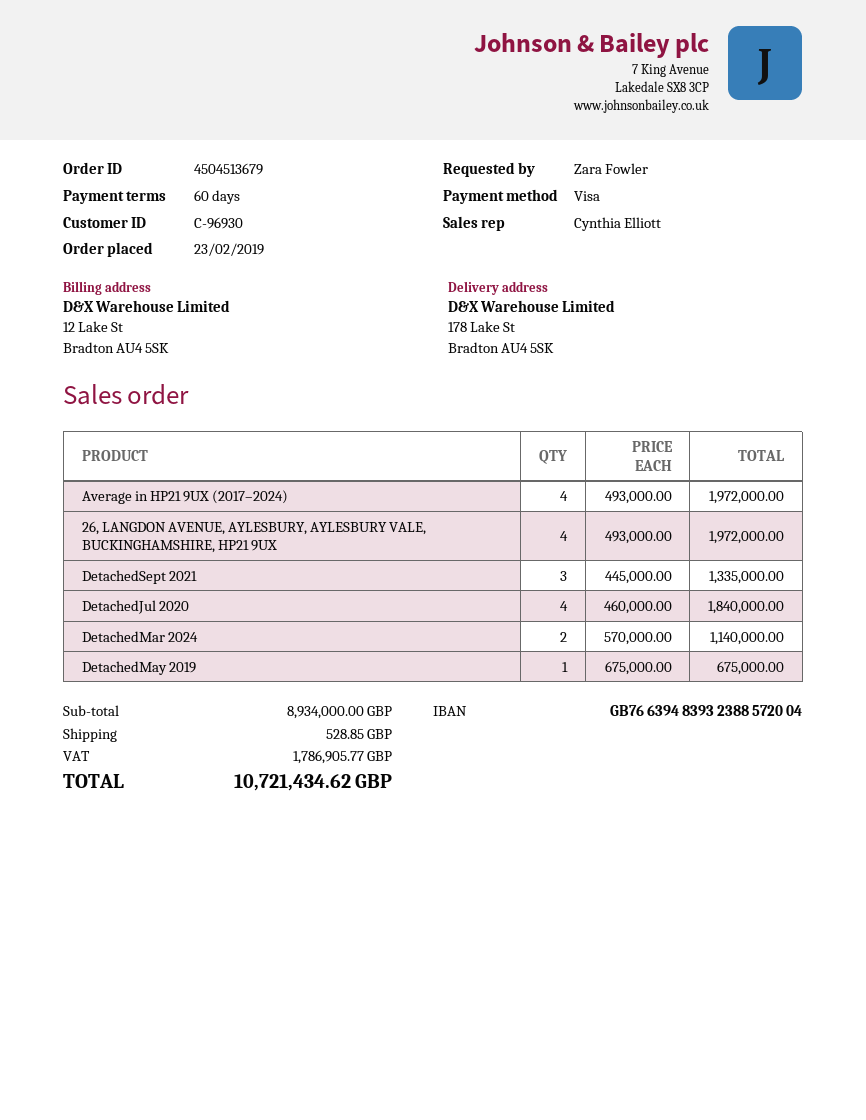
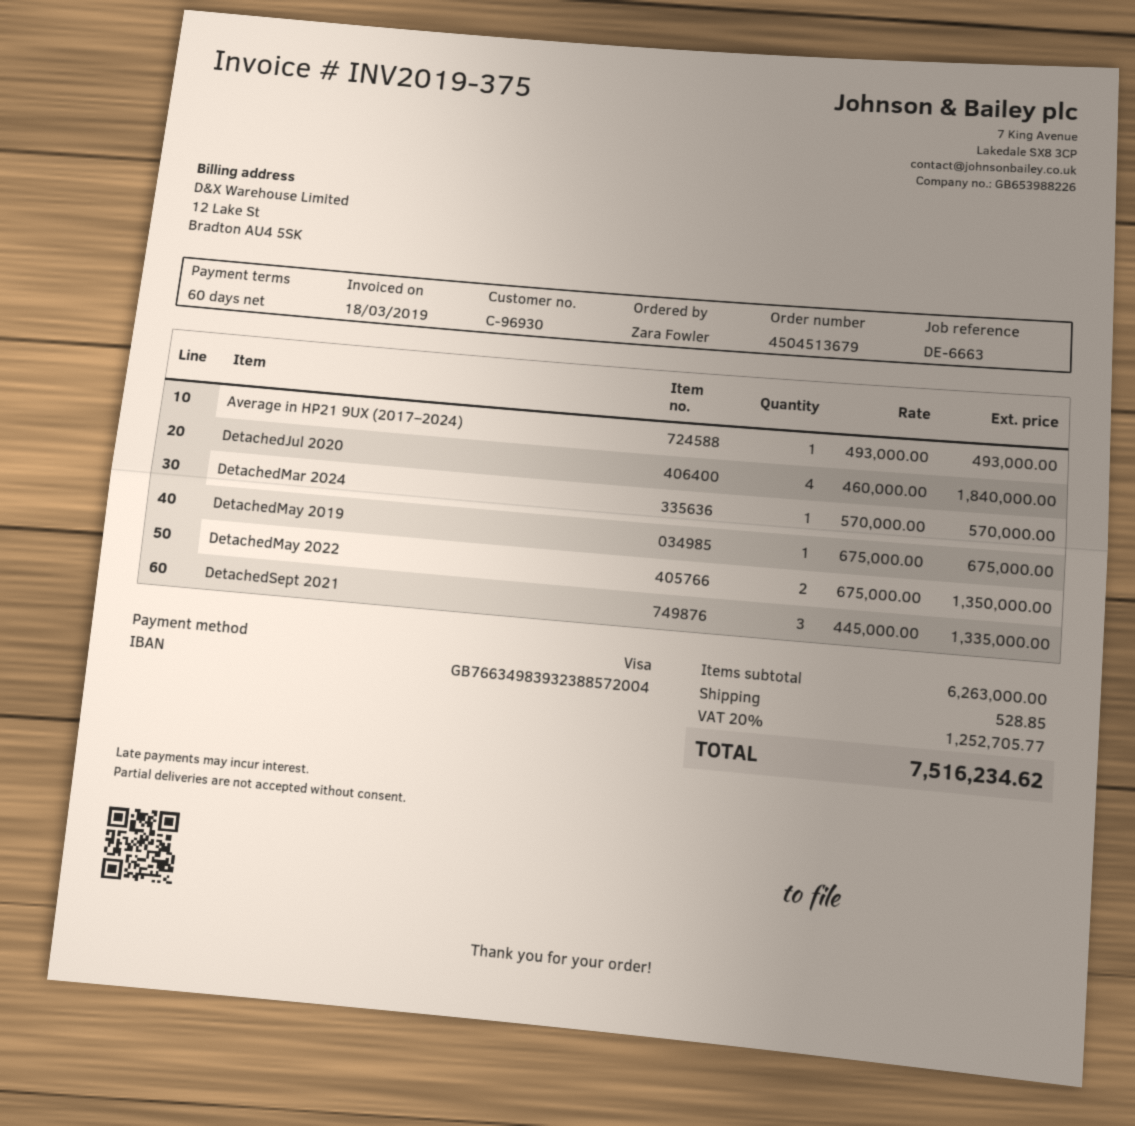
bank account: GB76639483932388572004 -> GB76634983932388572004
Average in HP21 9UX (2017–2024): 4 x 493000.00 = 1972000.00 -> 1 x 493000.00 = 493000.00
26, LANGDON AVENUE, AYLESBURY, AYLESBURY VALE, BUCKINGHAMSHIRE, HP21 9UX: 4 x 493000.00 = 1972000.00 -> none
DetachedMar 2024: 2 x 570000.00 = 1140000.00 -> 1 x 570000.00 = 570000.00
DetachedMay 2022: none -> 2 x 675000.00 = 1350000.00
subtotal: 8934000.00 -> 6263000.00
tax: 1786905.77 -> 1252705.77
total: 10721434.62 -> 7516234.62

